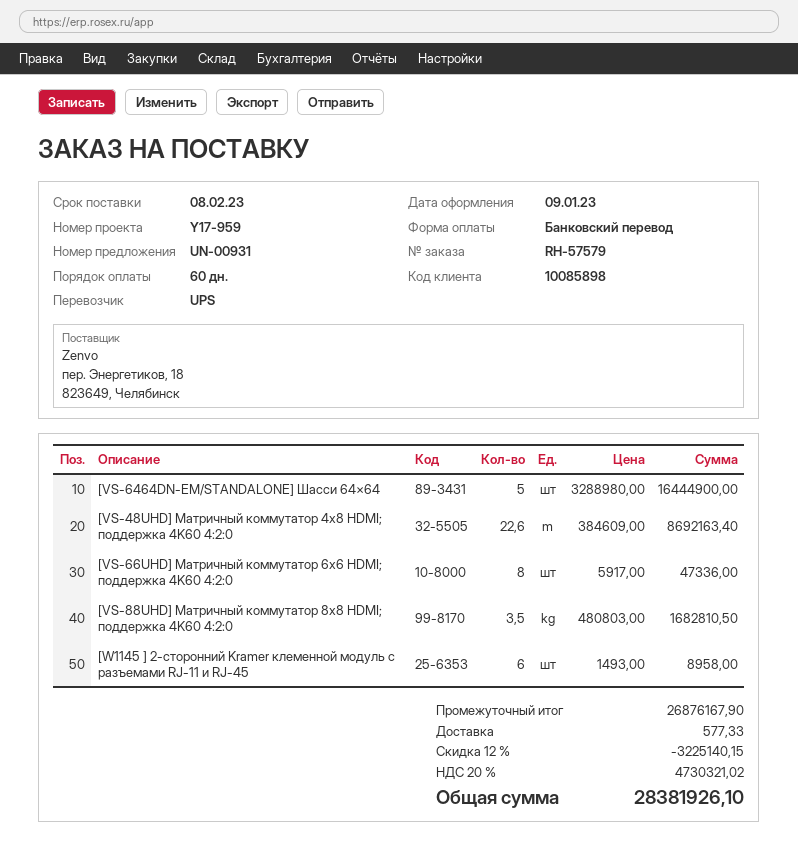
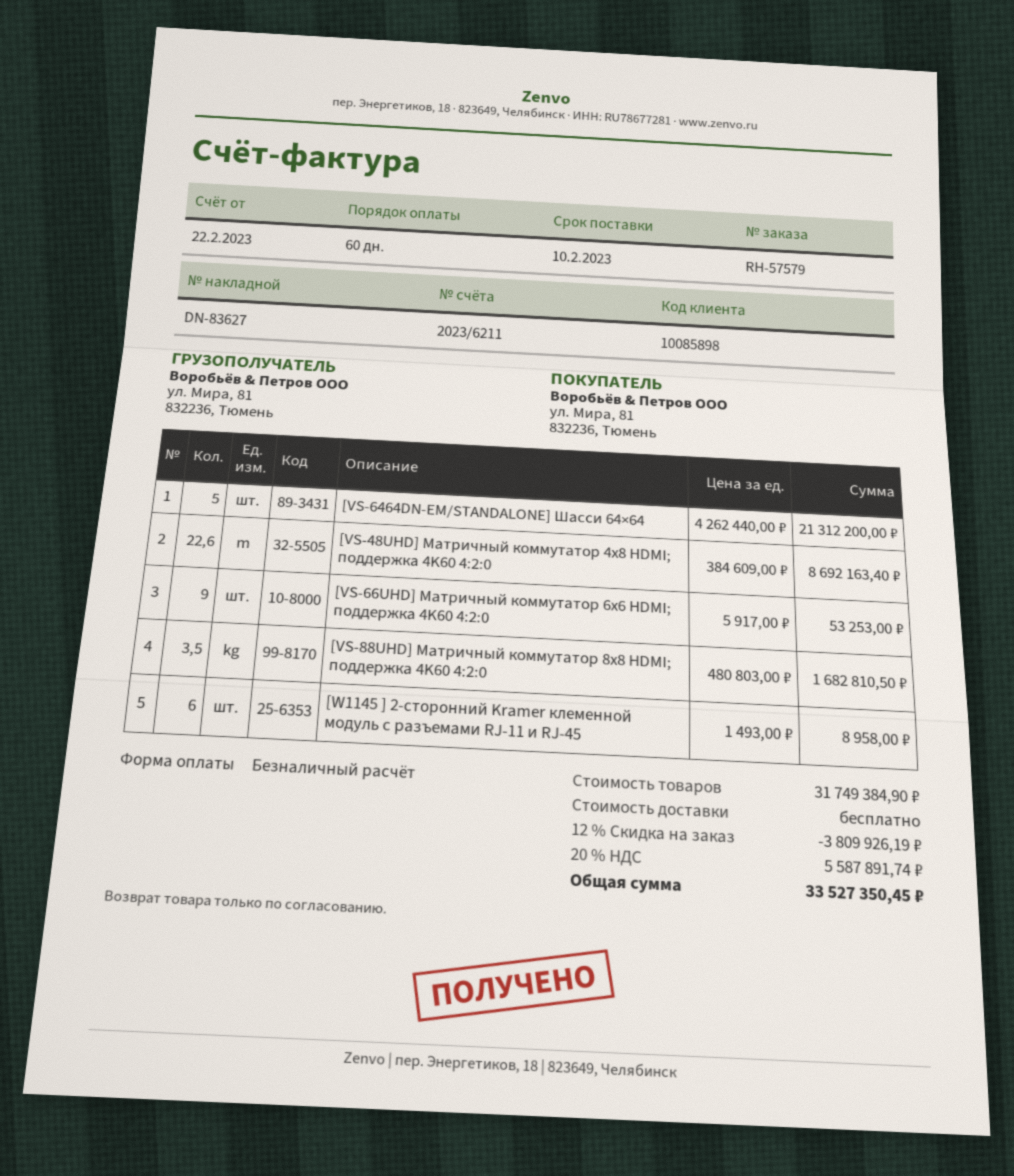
delivery date: 2023-02-08 -> 2023-02-10
[VS-6464DN-EM/STANDALONE] Шасси 64×64: 5 x 3288980.00 = 16444900.00 -> 5 x 4262440.00 = 21312200.00
[VS-66UHD] Матричный коммутатор 6х6 HDMI; поддержка 4K60 4:2:0: 8 x 5917.00 = 47336.00 -> 9 x 5917.00 = 53253.00
subtotal: 26876167.90 -> 31749384.90
discount: 12% = 3225140.15 -> 12% = 3809926.19
shipping: 577.33 -> 0.00
tax: 20% = 4730321.02 -> 20% = 5587891.74
total: 28381926.10 -> 33527350.45

